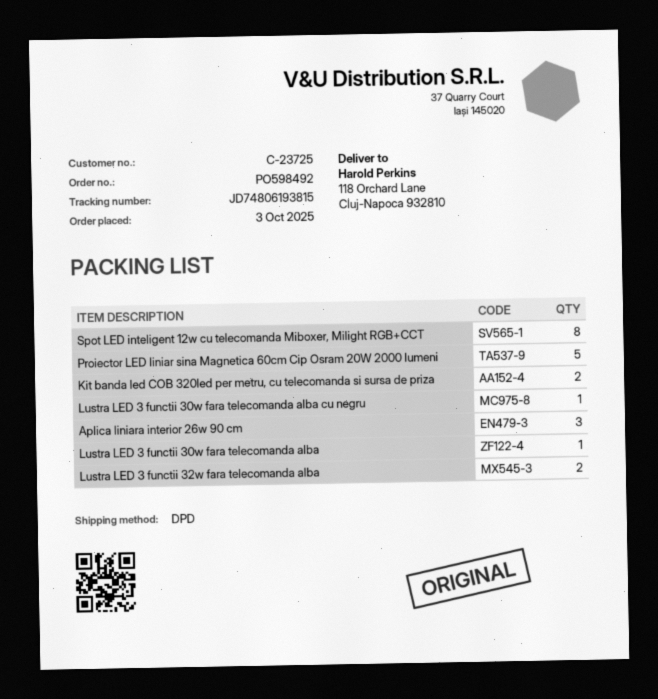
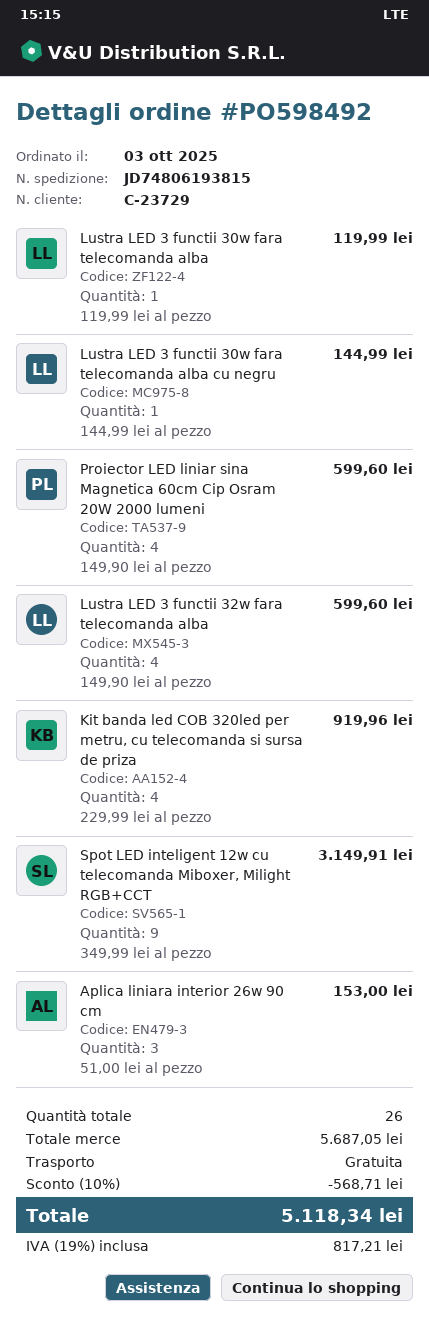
customer number: C-23725 -> C-23729
Spot LED inteligent 12w cu telecomanda Miboxer, Milight RGB+CCT: 8 -> 9
Proiector LED liniar sina Magnetica 60cm Cip Osram 20W 2000 lumeni: 5 -> 4
Kit banda led COB 320led per metru, cu telecomanda si sursa de priza: 2 -> 4
Lustra LED 3 functii 32w fara telecomanda alba: 2 -> 4

